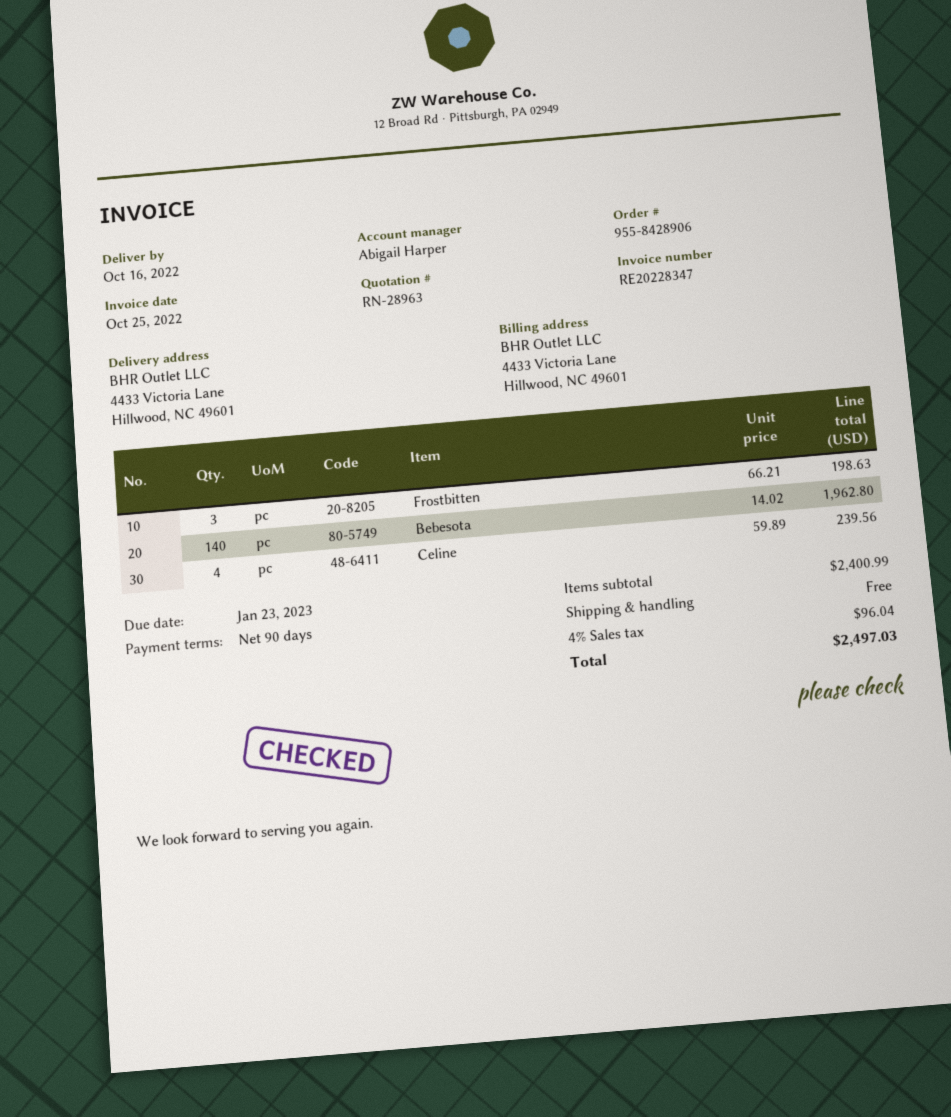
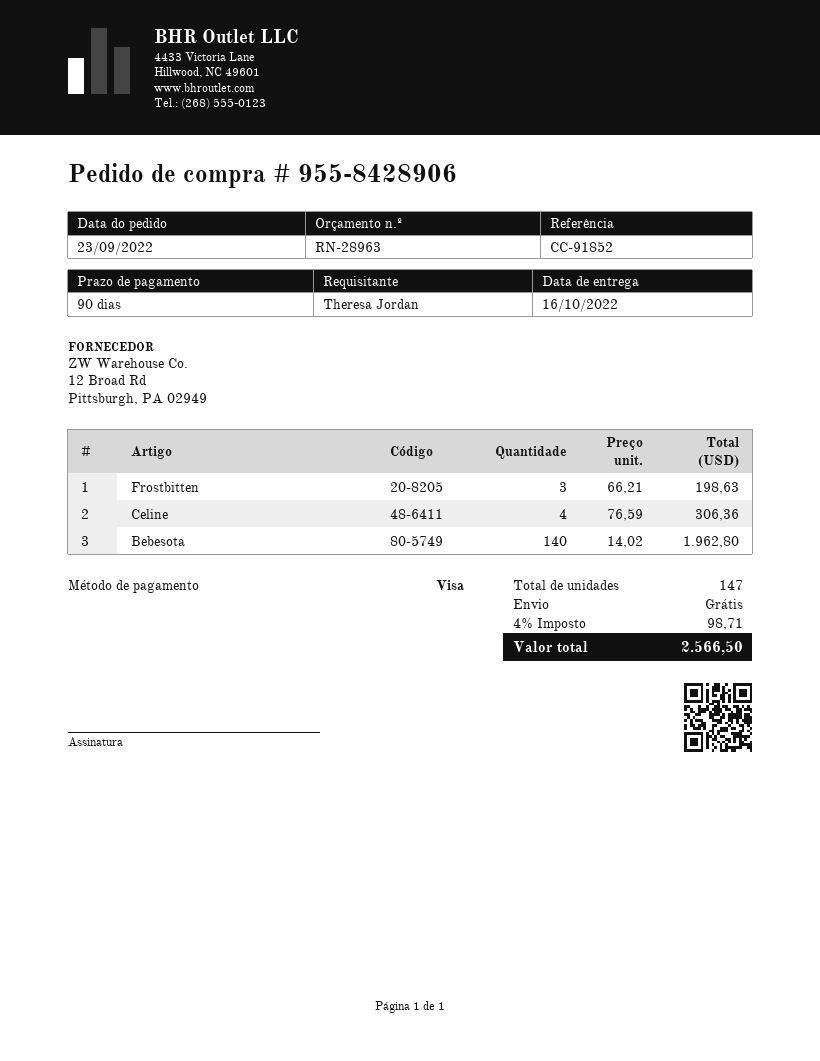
Celine: 4 x 59.89 = 239.56 -> 4 x 76.59 = 306.36
tax: 4% = 96.04 -> 4% = 98.71
total: 2497.03 -> 2566.50

